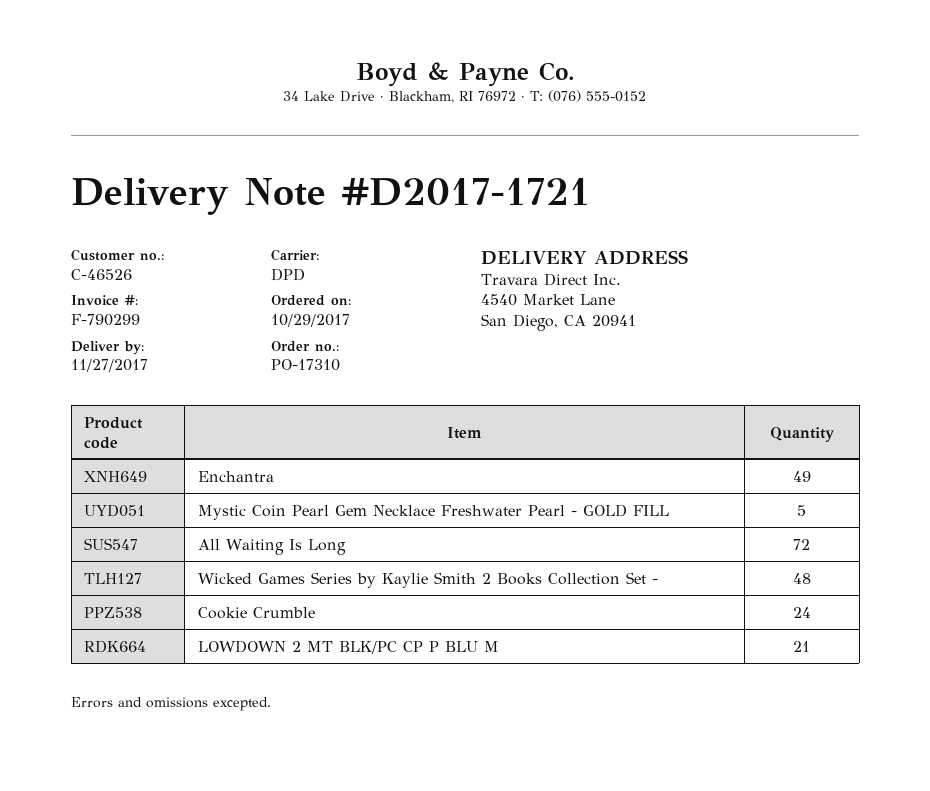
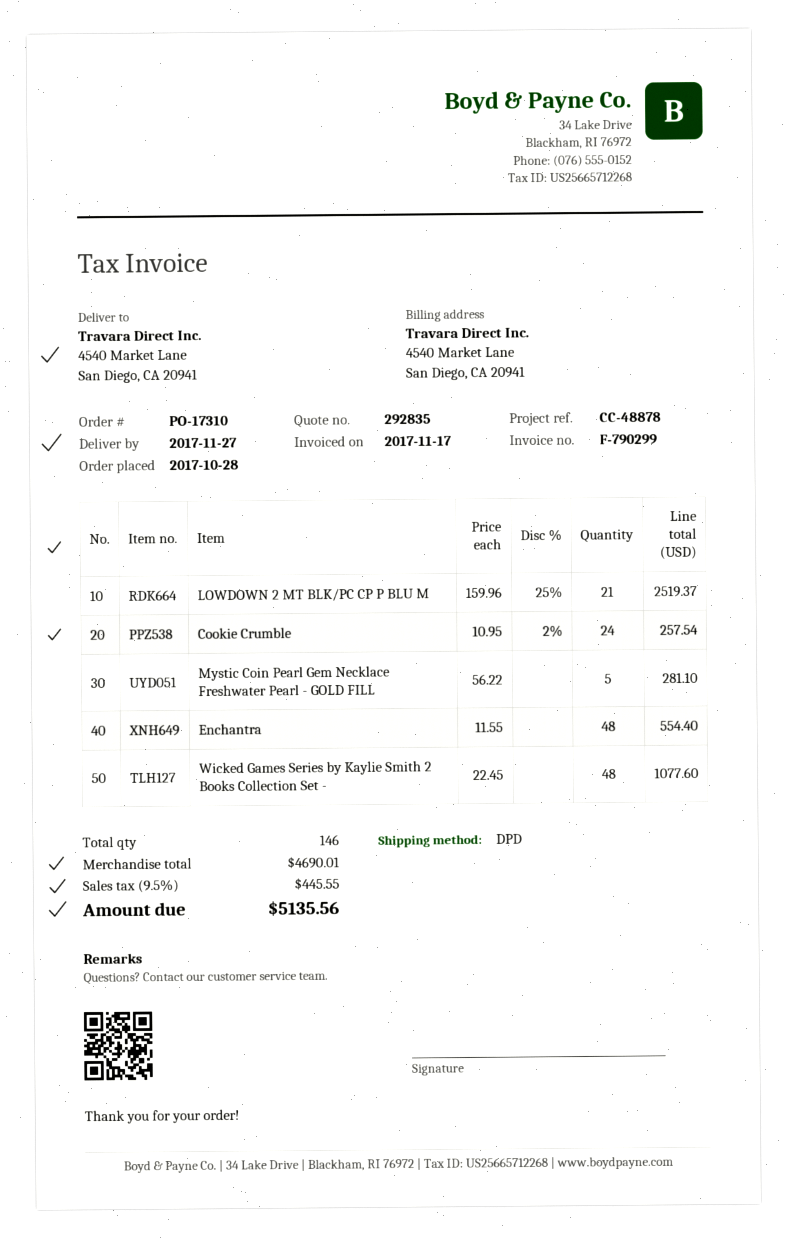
order date: 2017-10-29 -> 2017-10-28
Enchantra: 49 -> 48
All Waiting Is Long: 72 -> none

